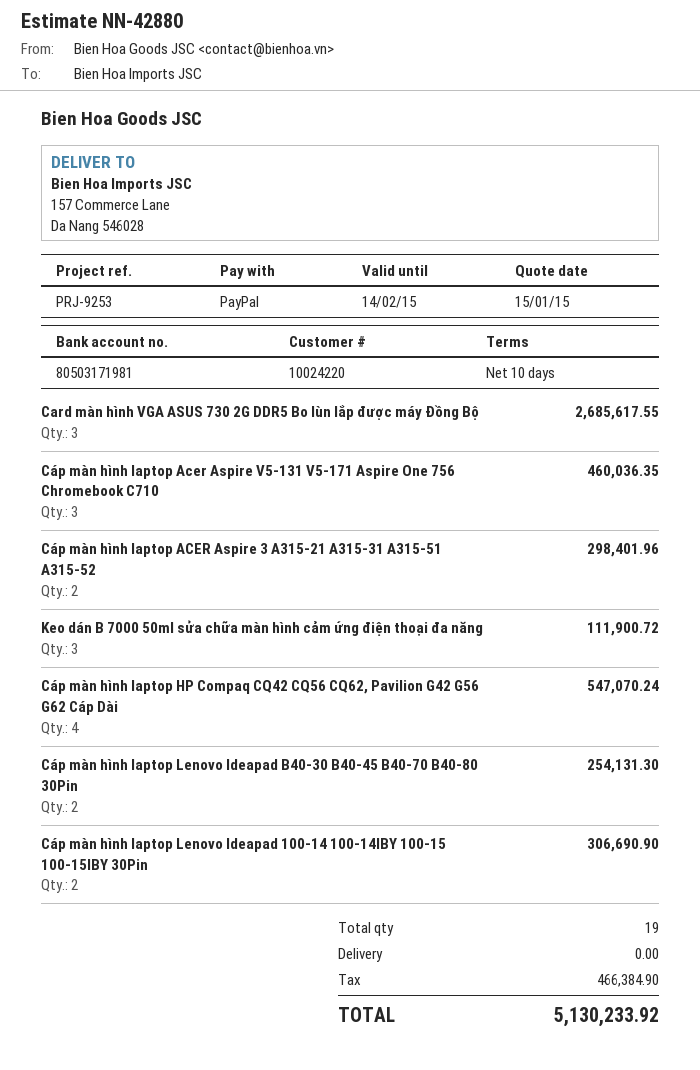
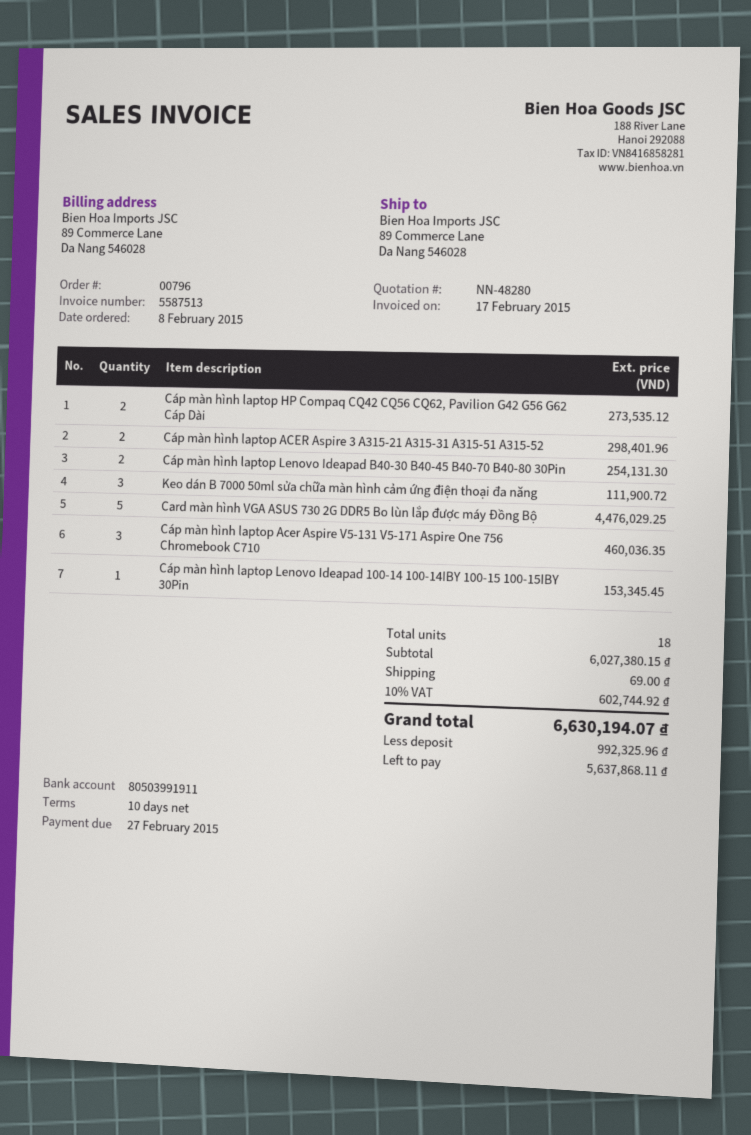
quote number: NN-42880 -> NN-48280
bank account: 80503171981 -> 80503991911
ship to: 157 Commerce Lane, Da Nang 546028 -> 89 Commerce Lane, Da Nang 546028
Card màn hình VGA ASUS 730 2G DDR5 Bo lùn lắp được máy Đồng Bộ: 3 for 2685617.55 -> 5 for 4476029.25
Cáp màn hình laptop HP Compaq CQ42 CQ56 CQ62, Pavilion G42 G56 G62 Cáp Dài: 4 for 547070.24 -> 2 for 273535.12
Cáp màn hình laptop Lenovo Ideapad 100-14 100-14IBY 100-15 100-15IBY 30Pin: 2 for 306690.90 -> 1 for 153345.45
total quantity: 19 -> 18
shipping: 0.00 -> 69.00
tax: 466384.90 -> 602744.92
total: 5130233.92 -> 6630194.07

